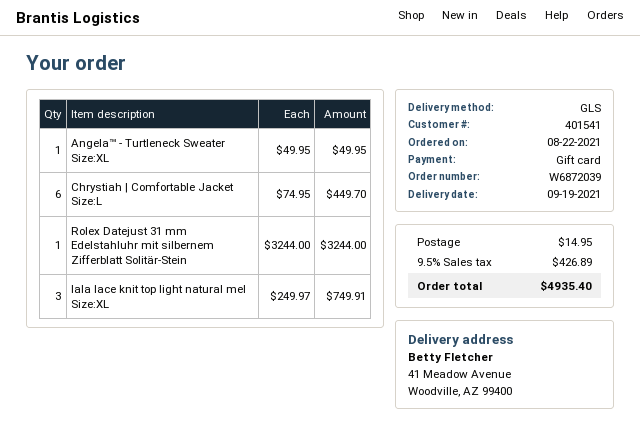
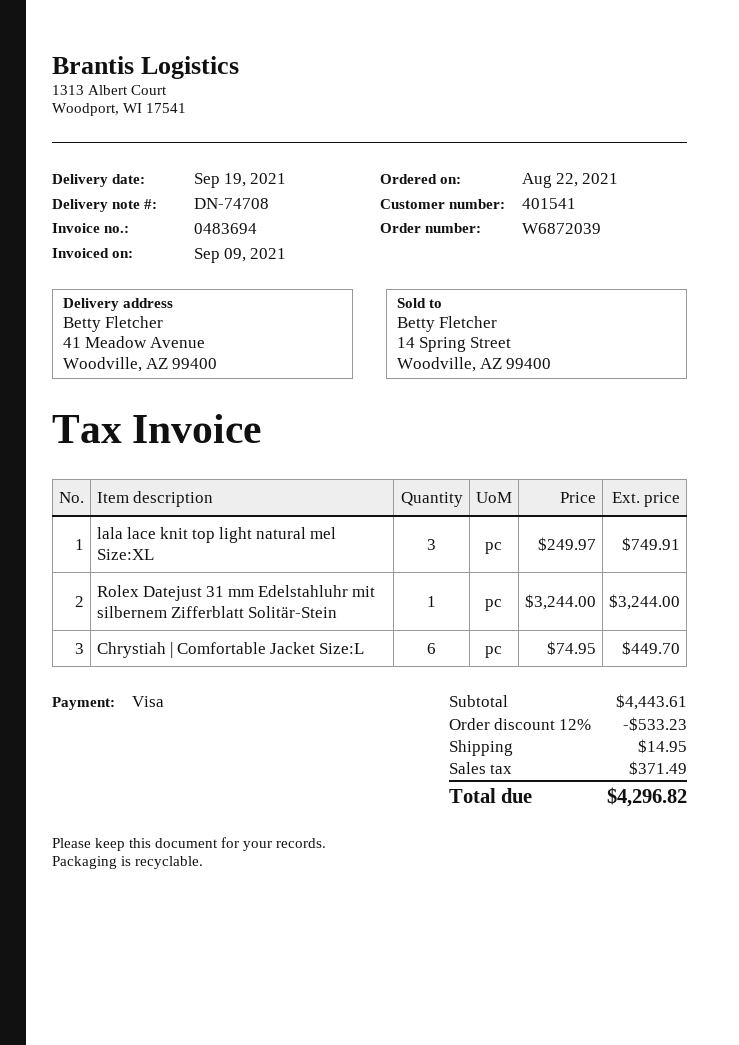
payment method: gift card -> Visa
Angela™ - Turtleneck Sweater Size:XL: 1 x 49.95 = 49.95 -> none
discount: none -> 12% = 533.23
tax: 426.89 -> 371.49
total: 4935.40 -> 4296.82

